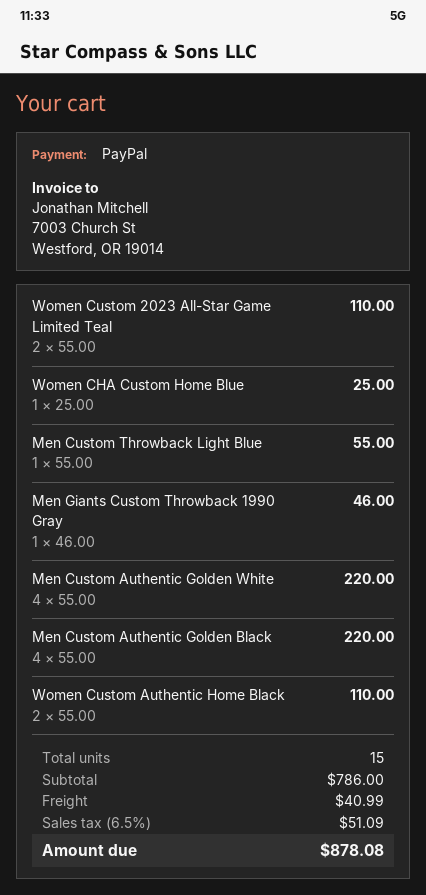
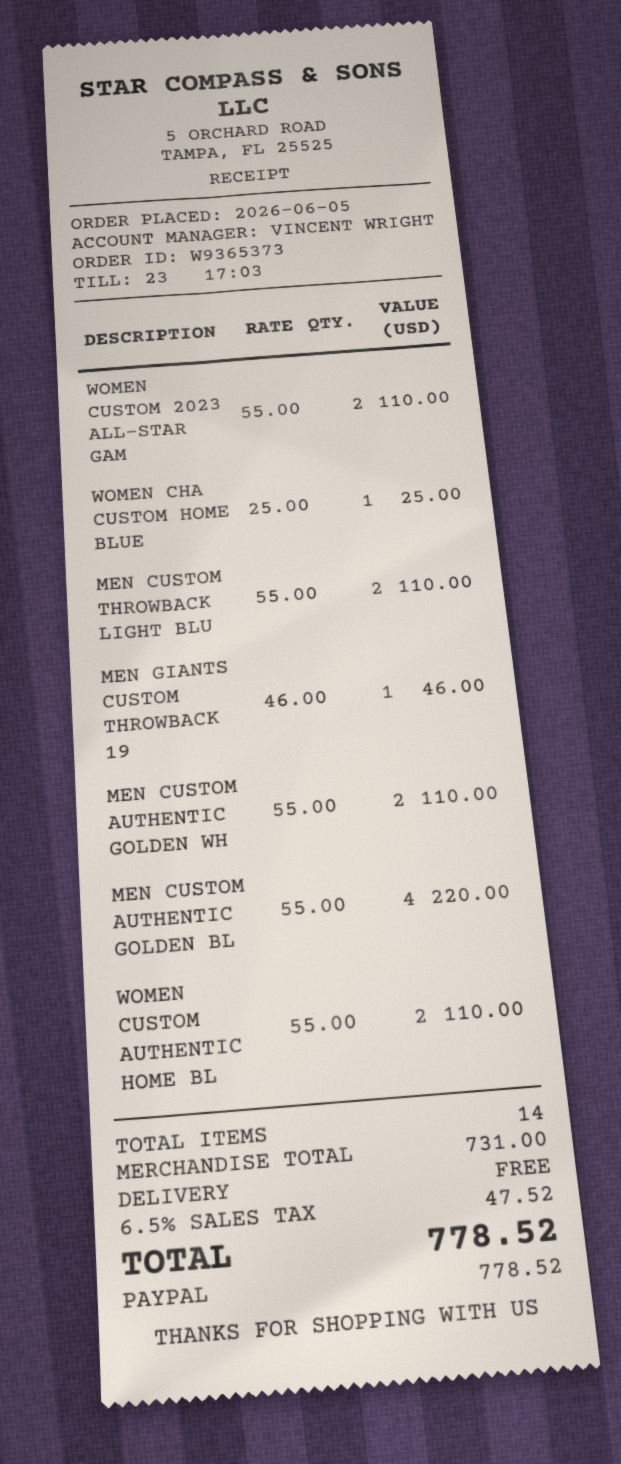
Men Custom Throwback Light Blue: 1 x 55.00 = 55.00 -> 2 x 55.00 = 110.00
Men Custom Authentic Golden White: 4 x 55.00 = 220.00 -> 2 x 55.00 = 110.00
total quantity: 15 -> 14
subtotal: 786.00 -> 731.00
shipping: 40.99 -> 0.00
tax: 6.5% = 51.09 -> 6.5% = 47.52
total: 878.08 -> 778.52

